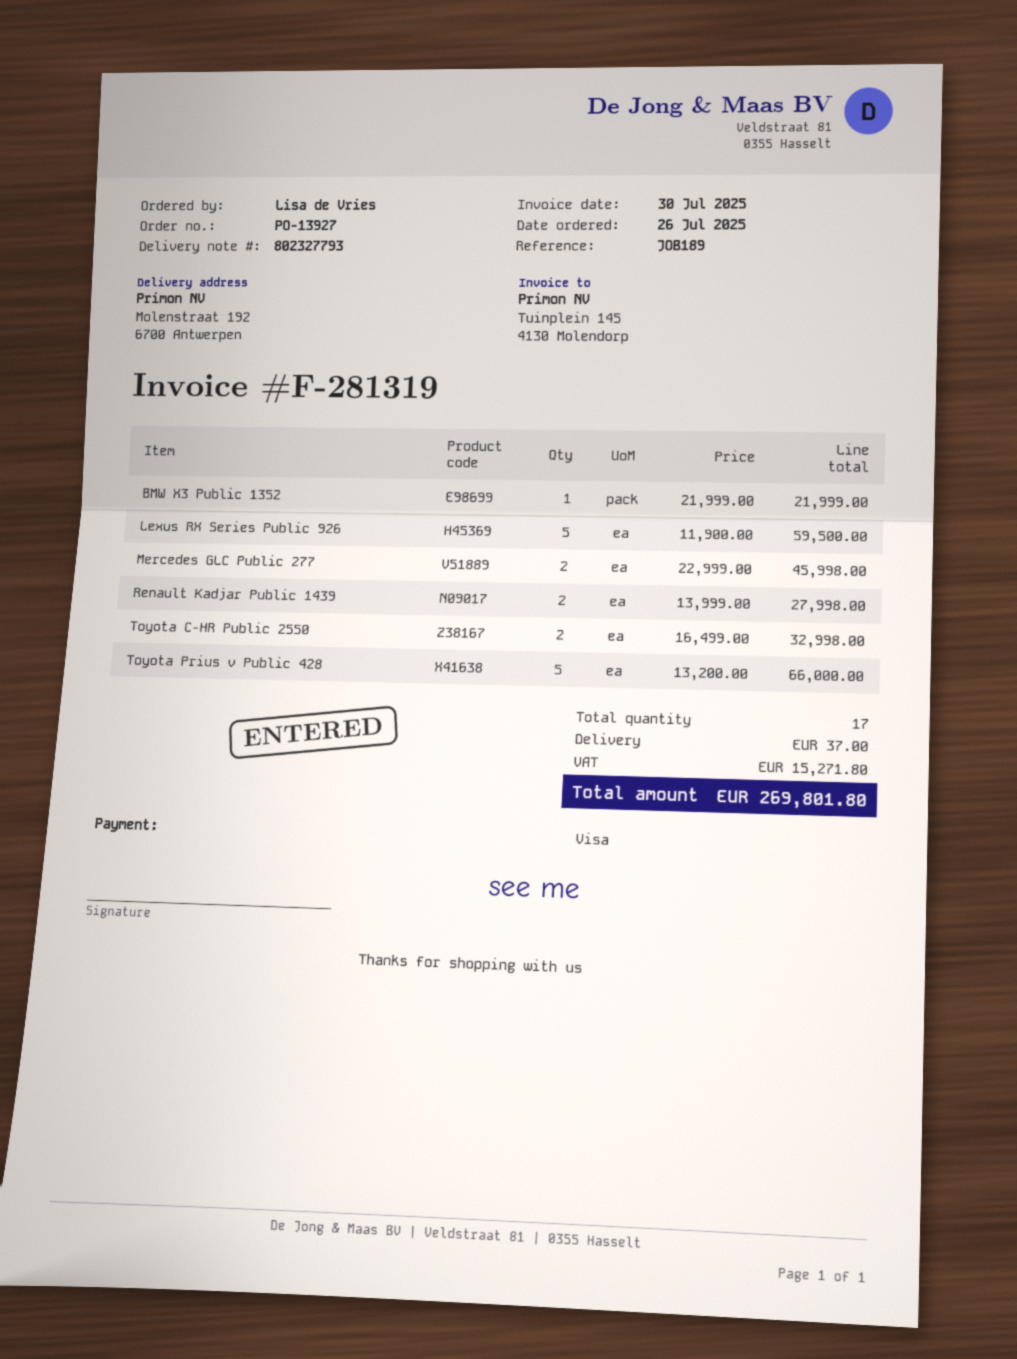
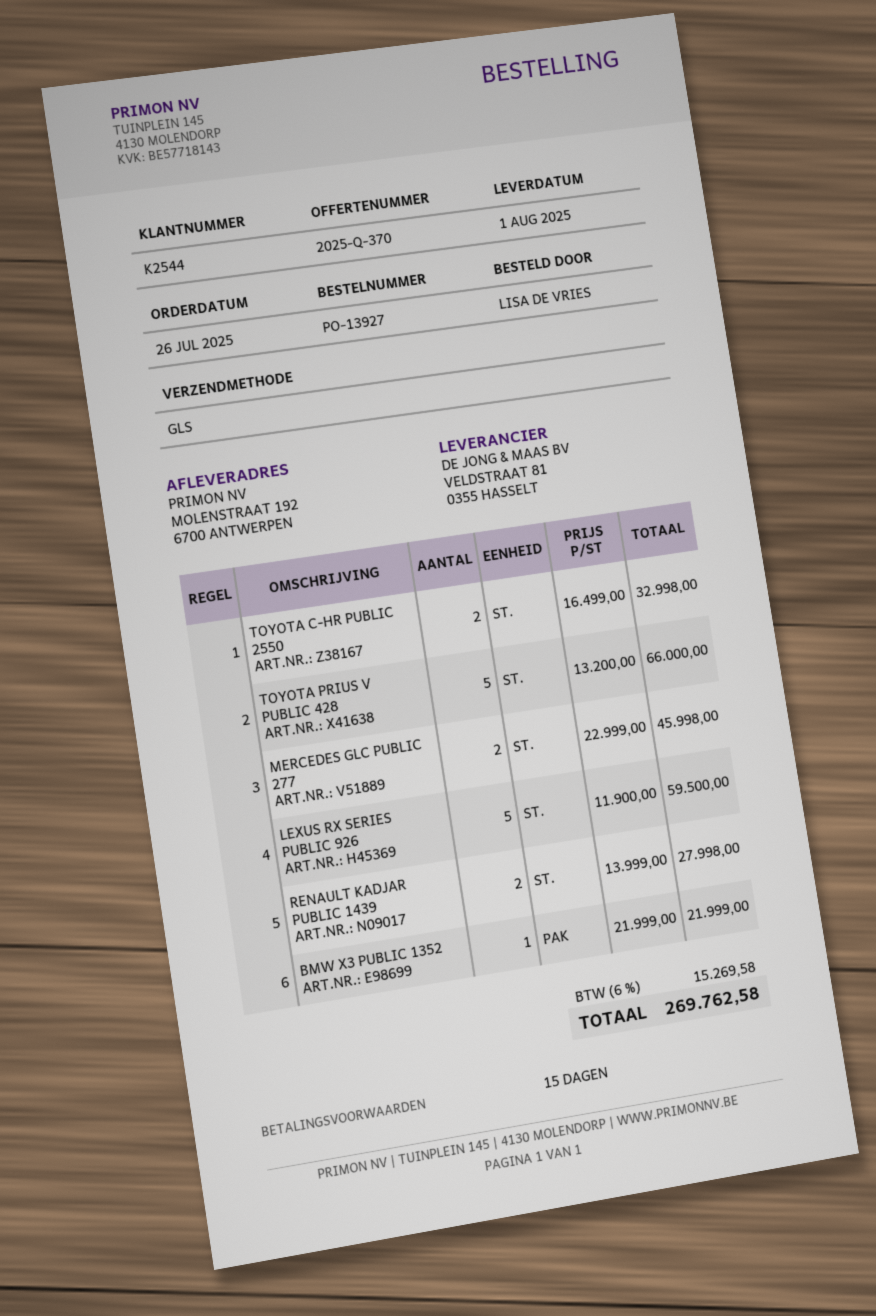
shipping: 37.00 -> none
tax: 15271.80 -> 15269.58
total: 269801.80 -> 269762.58

